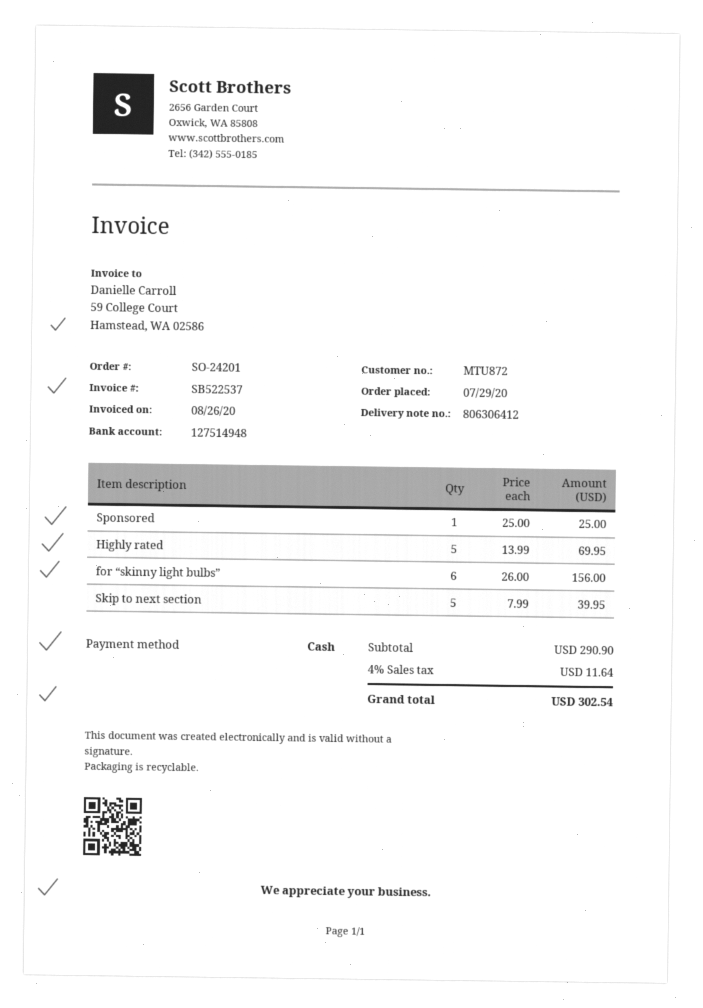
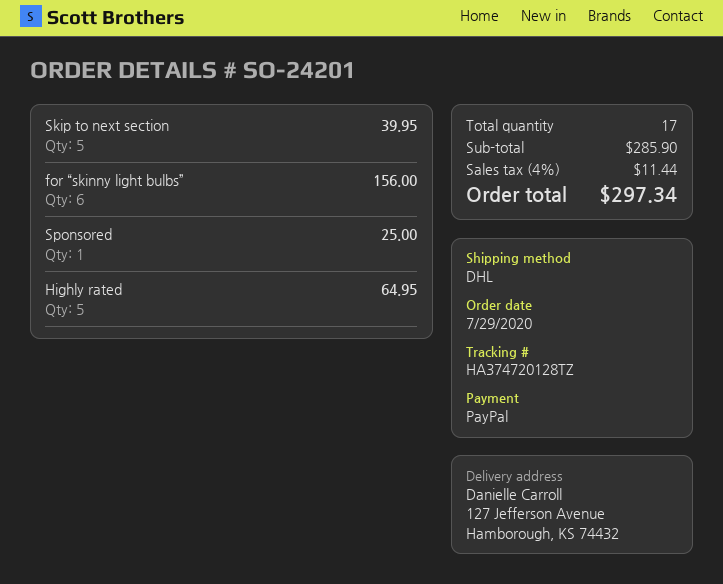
payment method: cash -> PayPal
Highly rated: 5 for 69.95 -> 5 for 64.95
subtotal: 290.90 -> 285.90
tax: 4% = 11.64 -> 4% = 11.44
total: 302.54 -> 297.34

